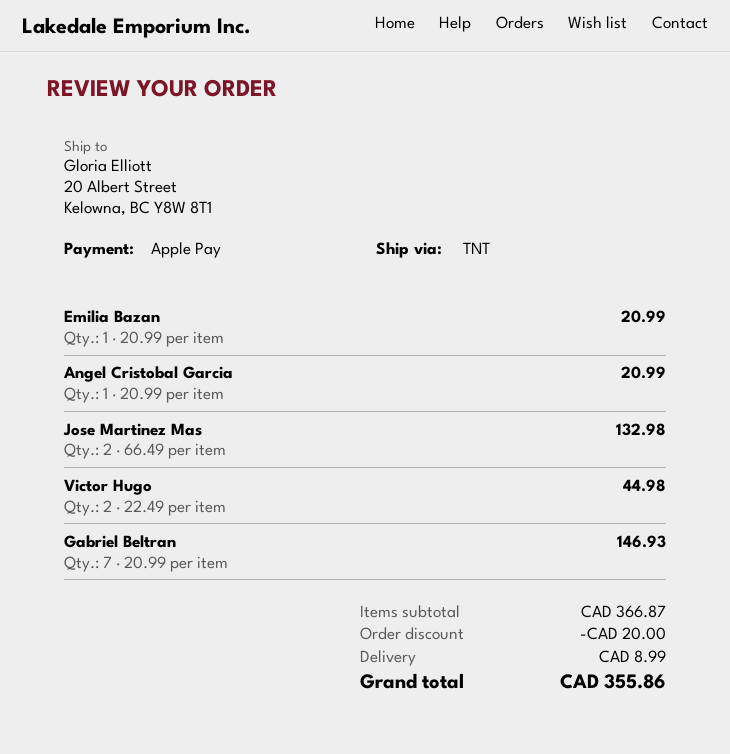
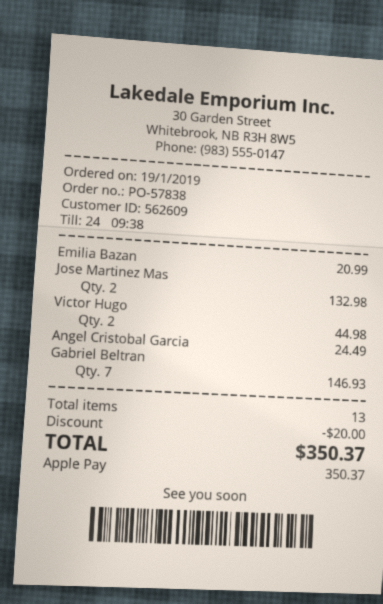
Angel Cristobal Garcia: 1 for 20.99 -> 1 for 24.49
shipping: 8.99 -> none
total: 355.86 -> 350.37

